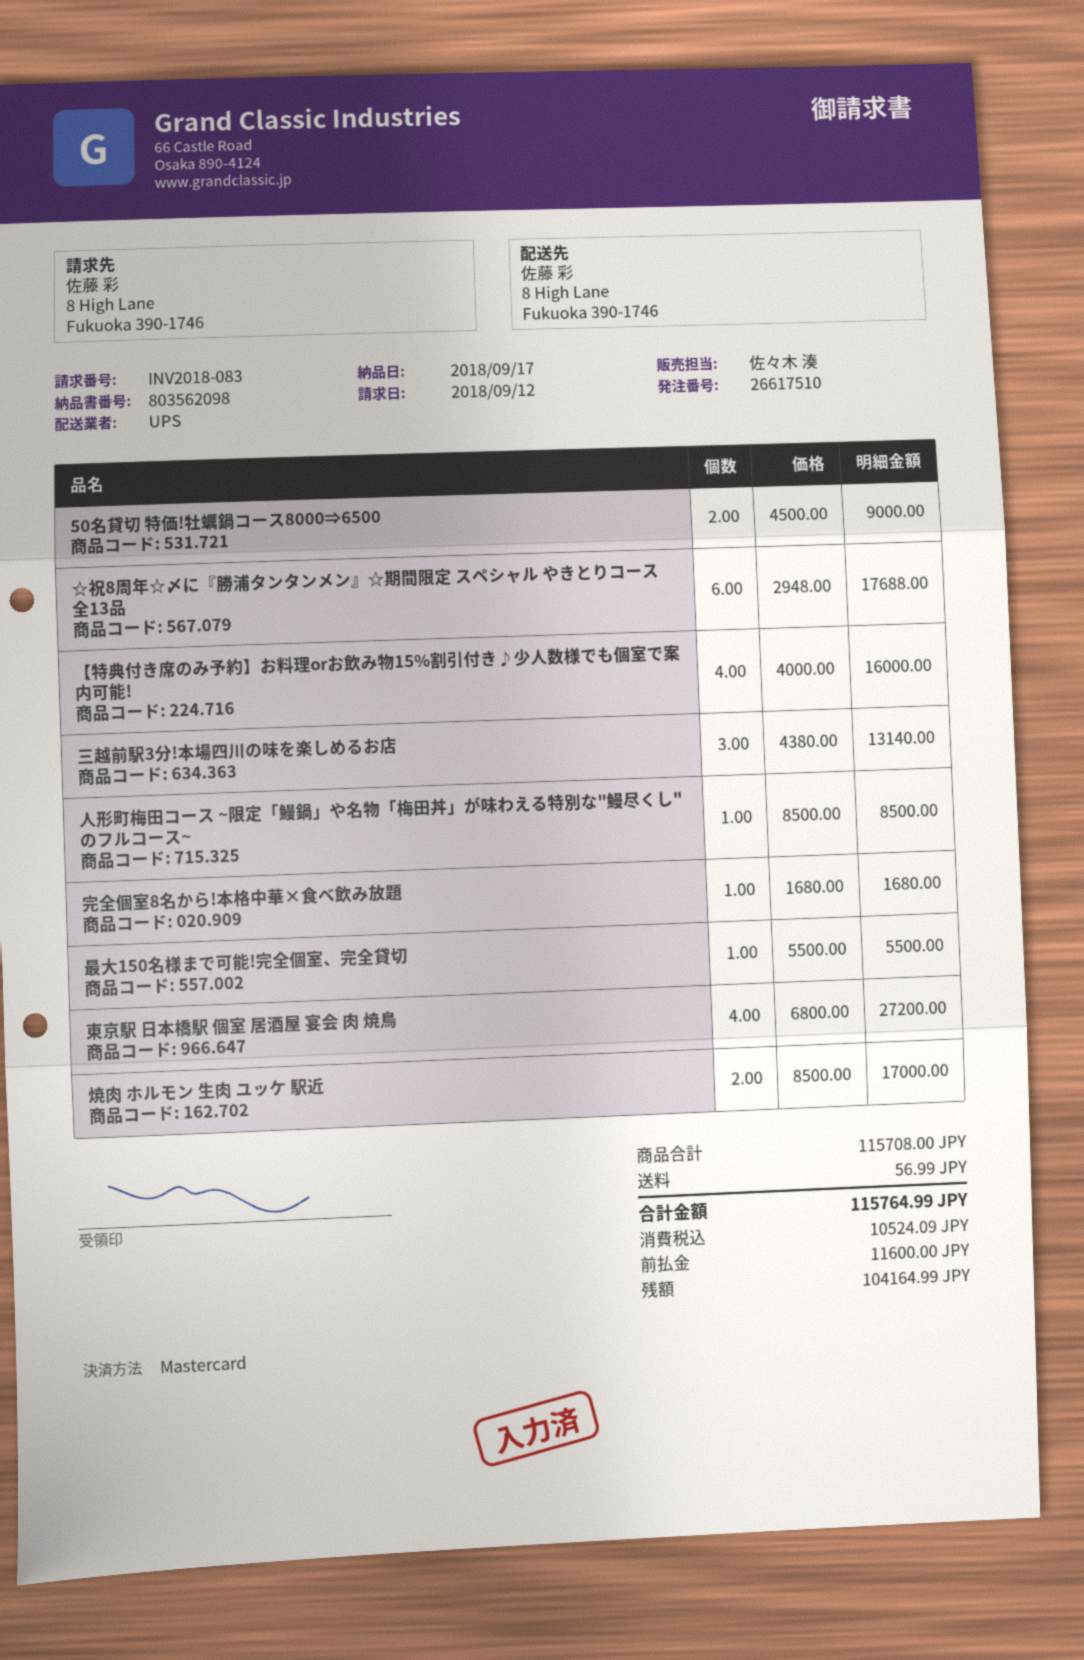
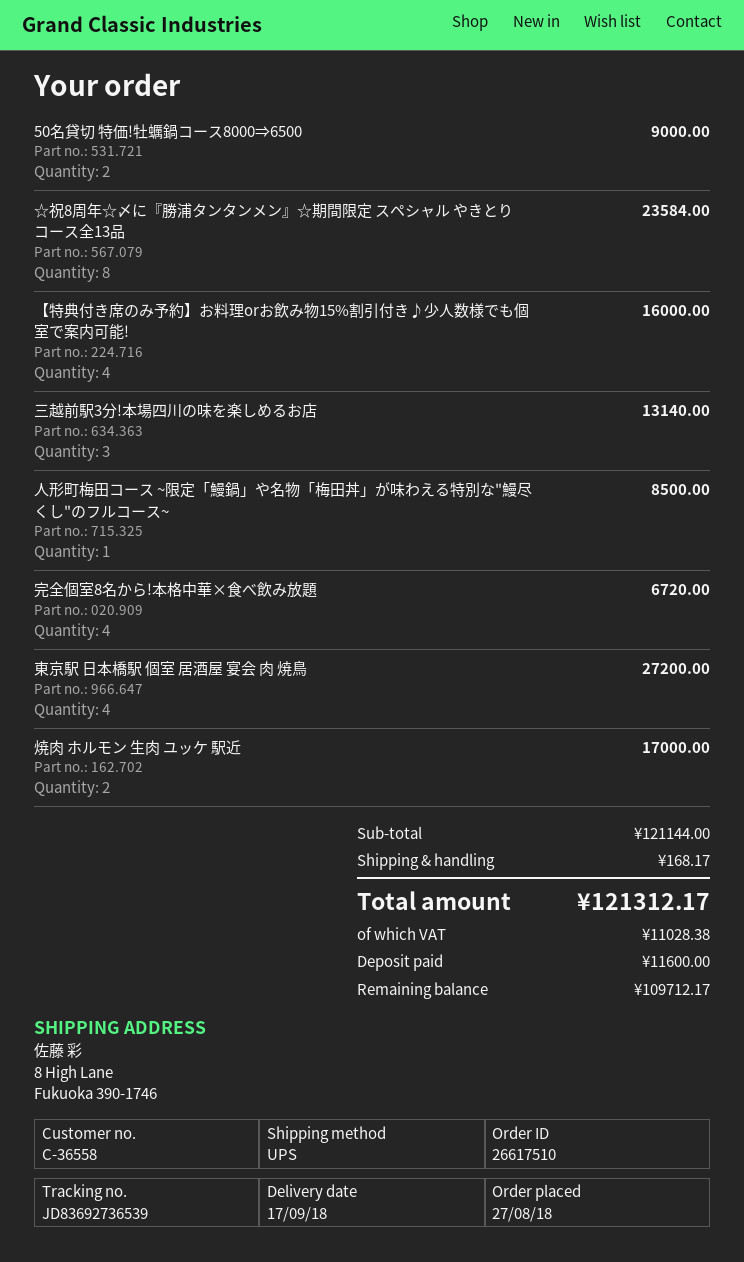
☆祝8周年☆〆に『勝浦タンタンメン』☆期間限定 スペシャル やきとりコース全13品: 6 for 17688.00 -> 8 for 23584.00
完全個室8名から!本格中華×食べ飲み放題: 1 for 1680.00 -> 4 for 6720.00
最大150名様まで可能!完全個室、完全貸切: 1 for 5500.00 -> none
subtotal: 115708.00 -> 121144.00
shipping: 56.99 -> 168.17
tax: 10524.09 -> 11028.38
total: 115764.99 -> 121312.17
balance: 104164.99 -> 109712.17

